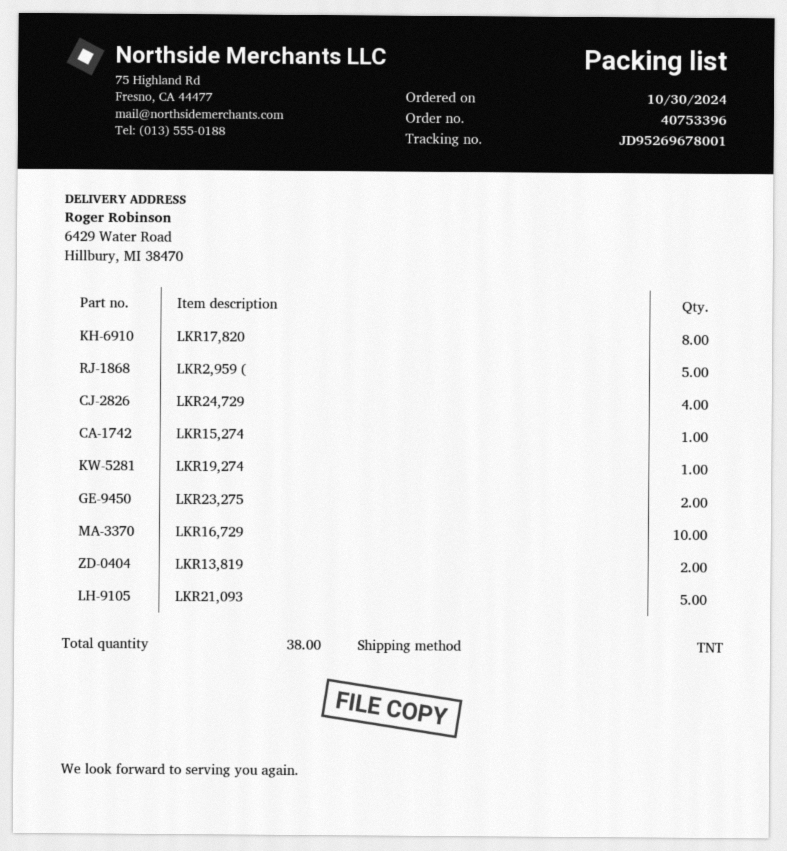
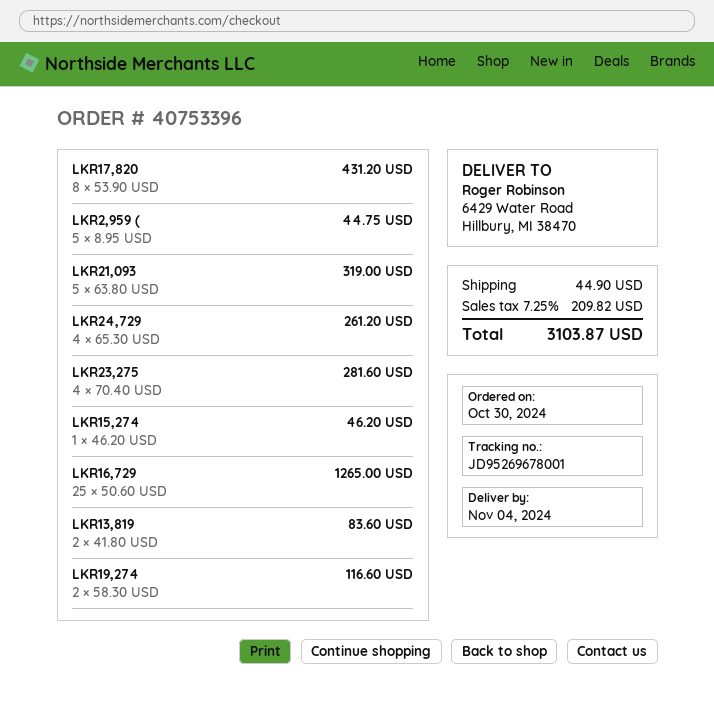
LKR19,274: 1 -> 2
LKR23,275: 2 -> 4
LKR16,729: 10 -> 25

